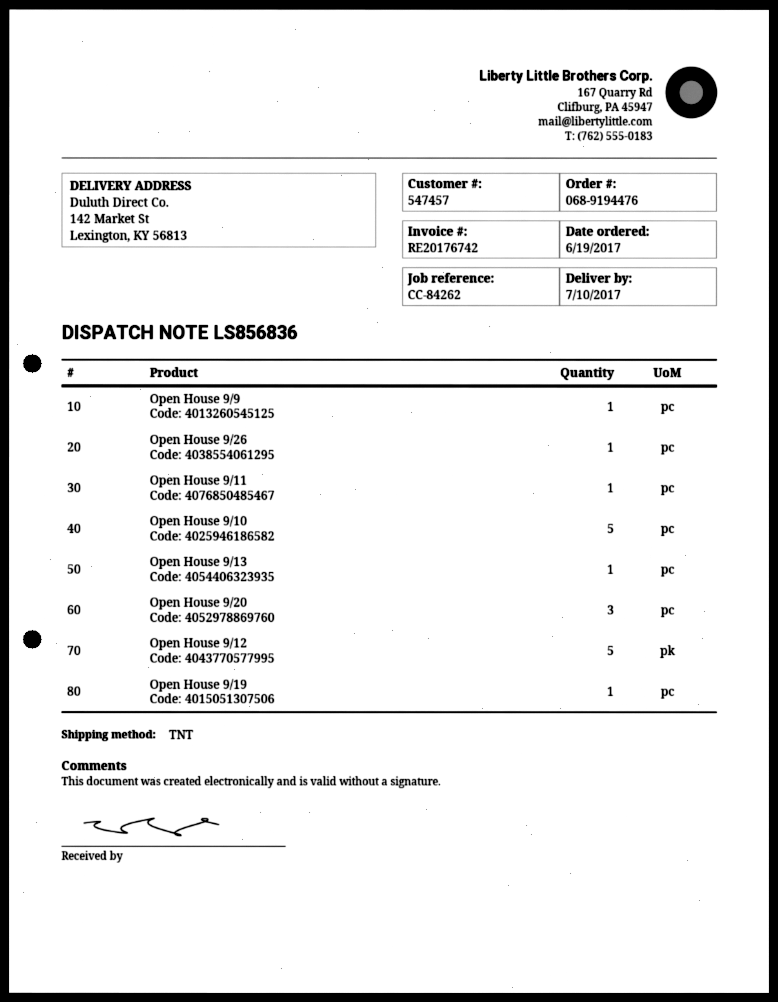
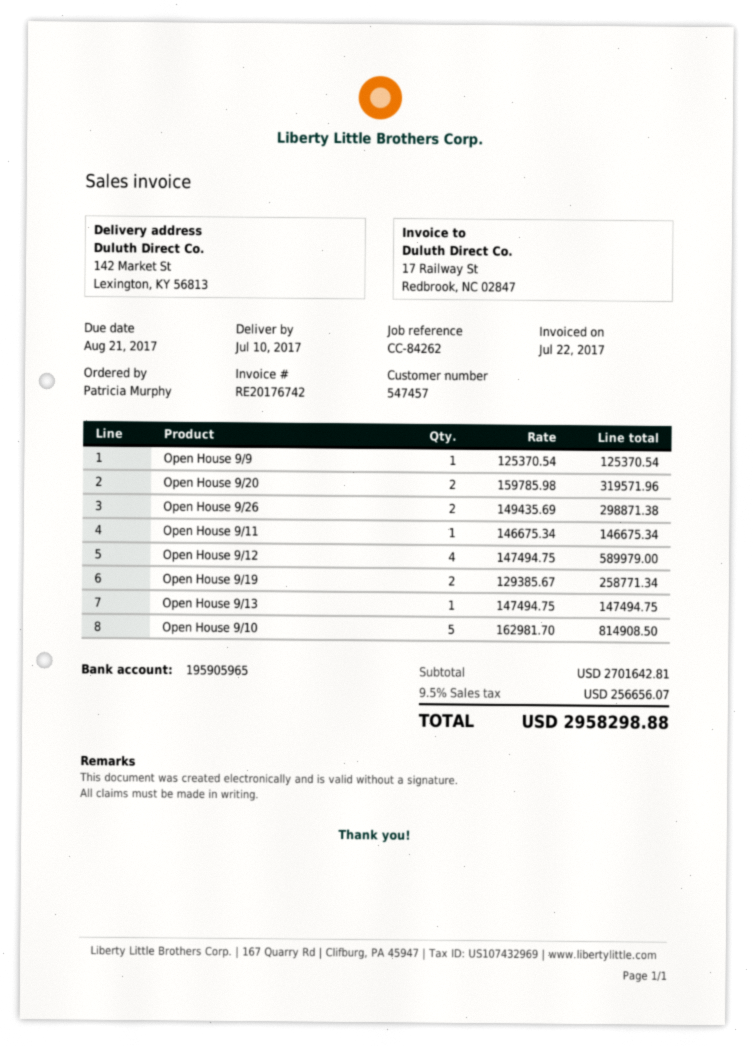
Open House 9/26: 1 -> 2
Open House 9/20: 3 -> 2
Open House 9/12: 5 -> 4
Open House 9/19: 1 -> 2

